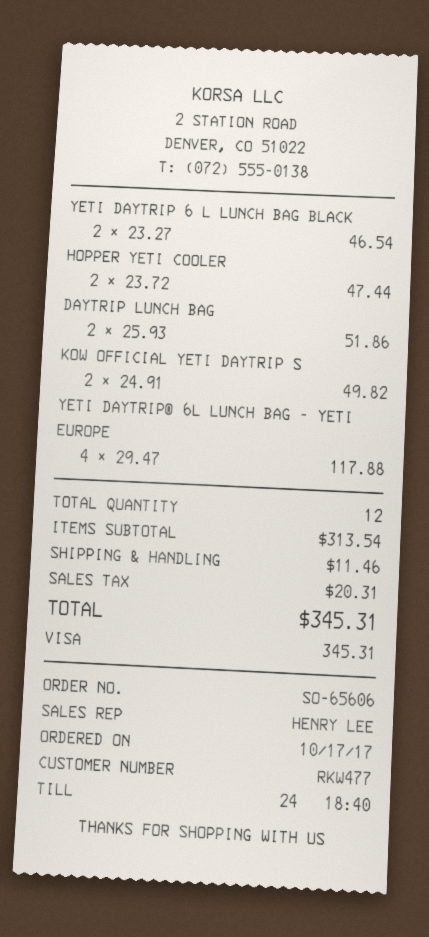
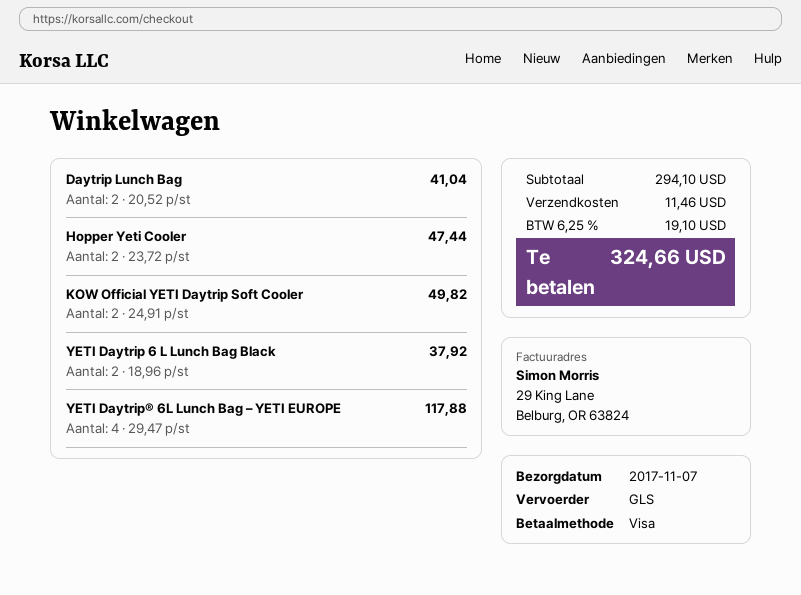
YETI DAYTRIP 6 L LUNCH BAG BLACK: 2 x 23.27 = 46.54 -> 2 x 18.96 = 37.92
DAYTRIP LUNCH BAG: 2 x 25.93 = 51.86 -> 2 x 20.52 = 41.04
subtotal: 313.54 -> 294.10
tax: 20.31 -> 19.10
total: 345.31 -> 324.66

